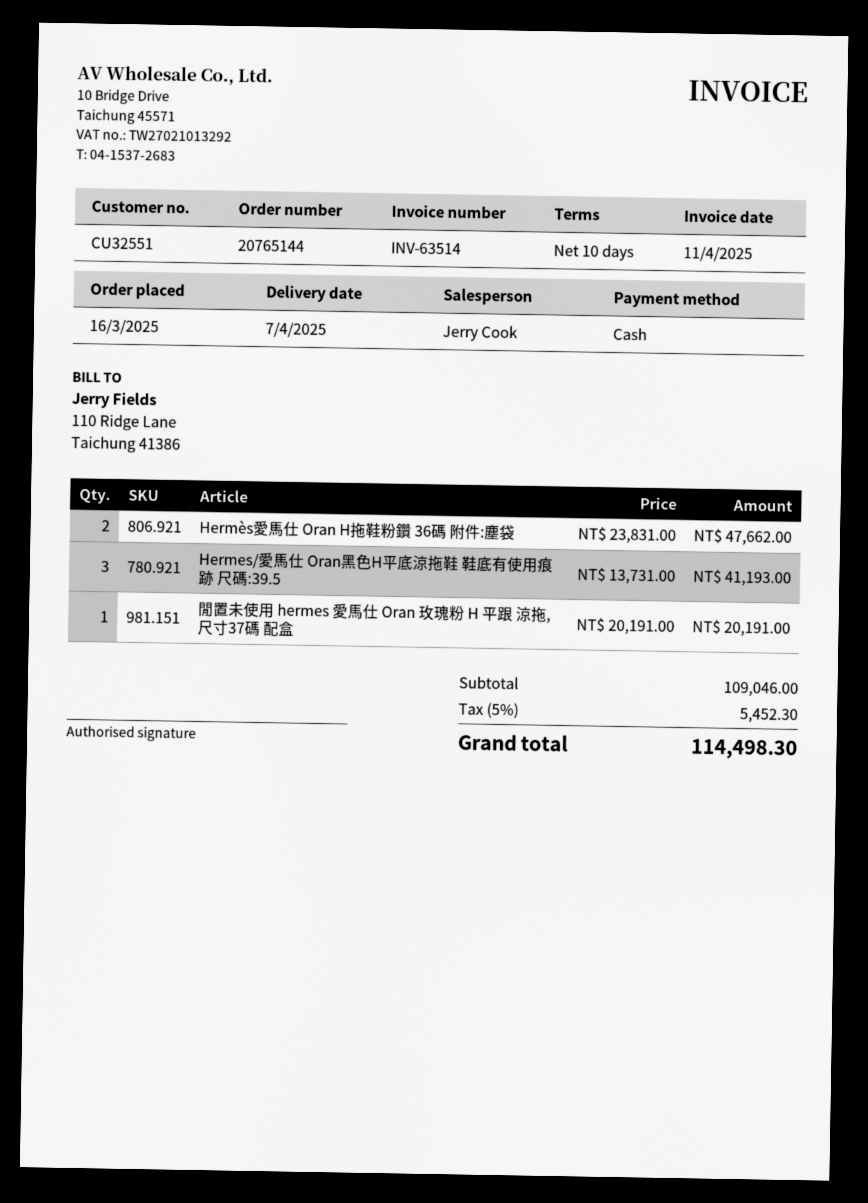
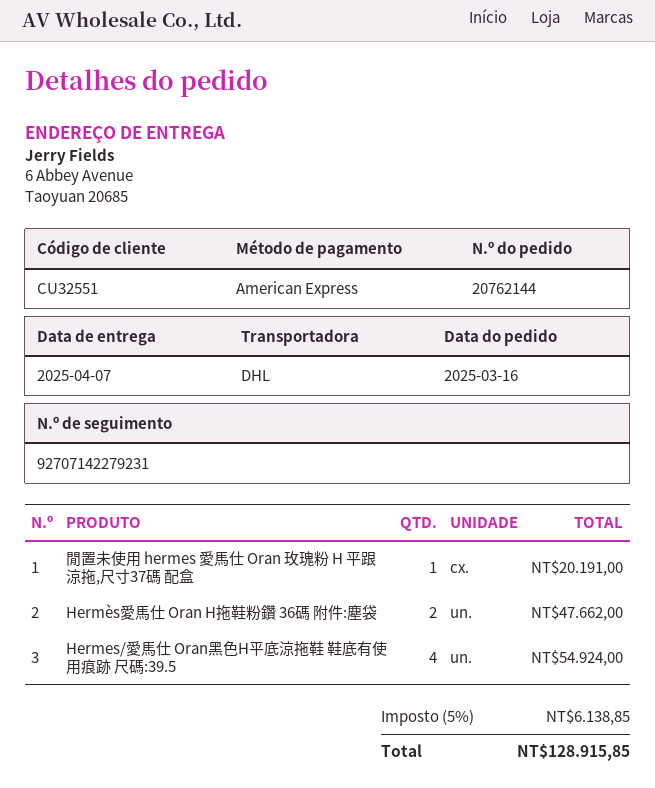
order number: 20765144 -> 20762144
payment method: cash -> American Express
Hermes/愛馬仕 Oran黑色H平底涼拖鞋 鞋底有使用痕跡 尺碼:39.5: 3 for 41193.00 -> 4 for 54924.00
tax: 5% = 5452.30 -> 5% = 6138.85
total: 114498.30 -> 128915.85

